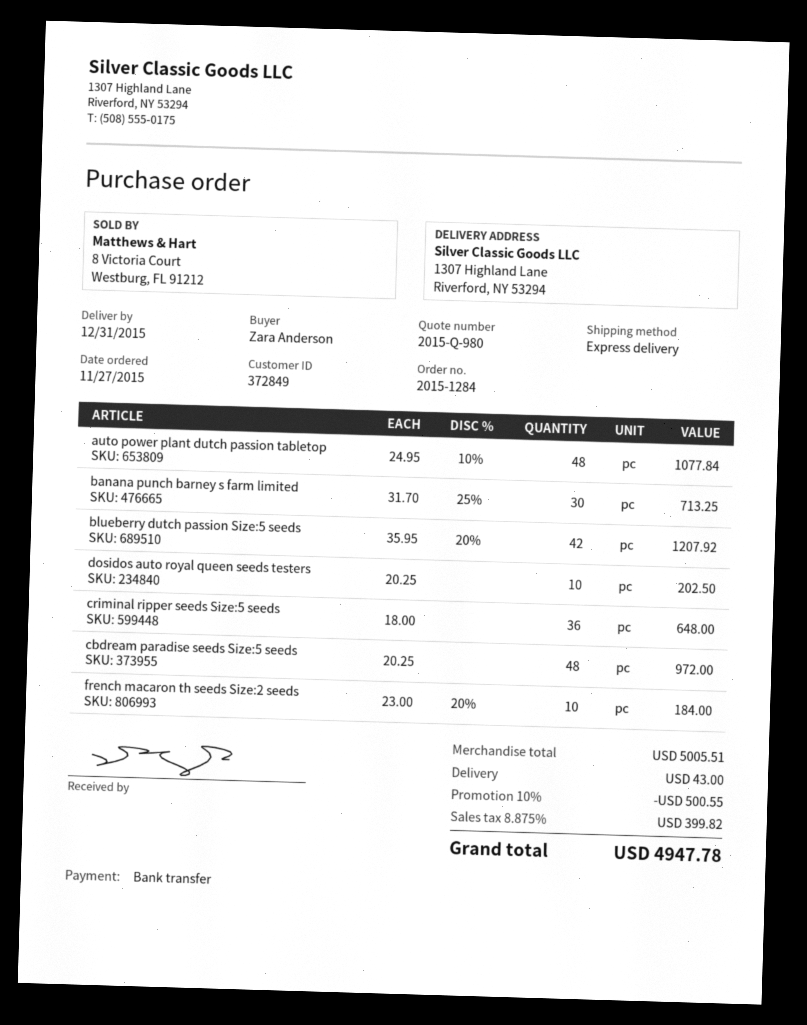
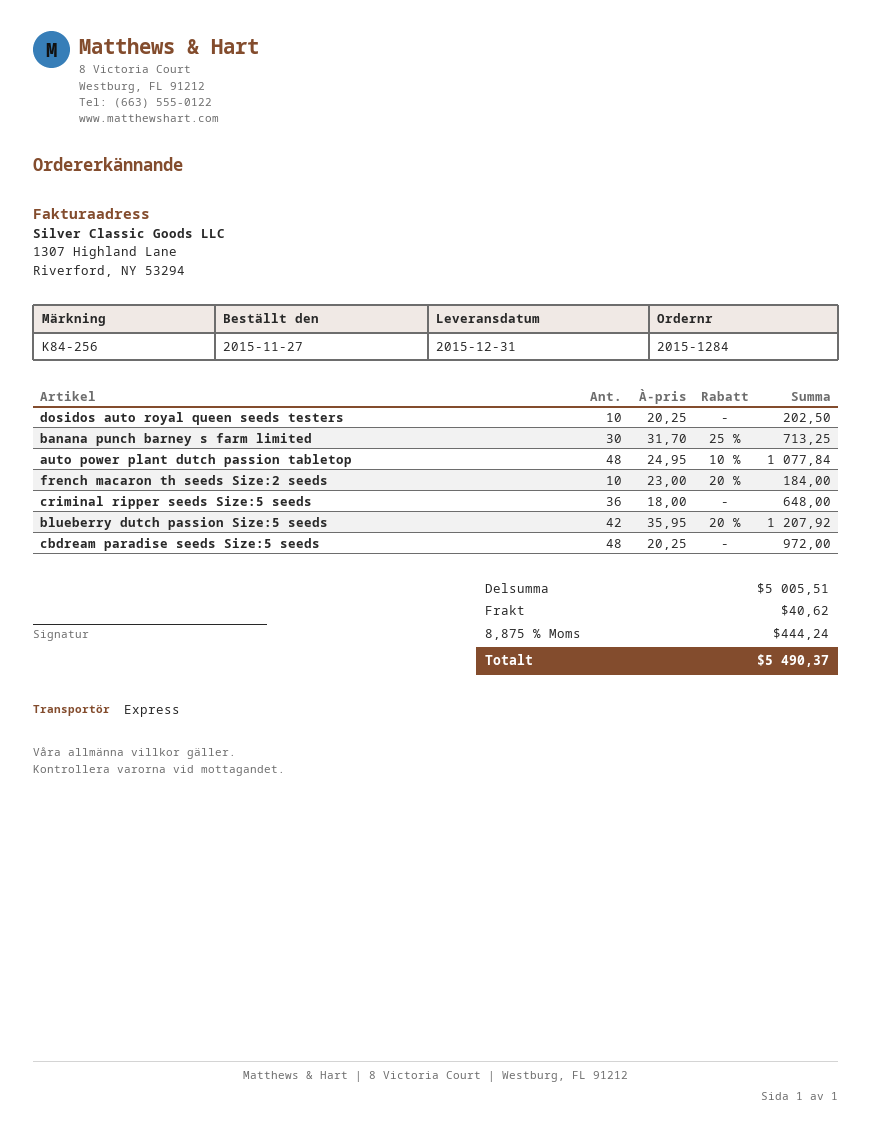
discount: 10% = 500.55 -> none
shipping: 43.00 -> 40.62
tax: 8.875% = 399.82 -> 8.875% = 444.24
total: 4947.78 -> 5490.37

